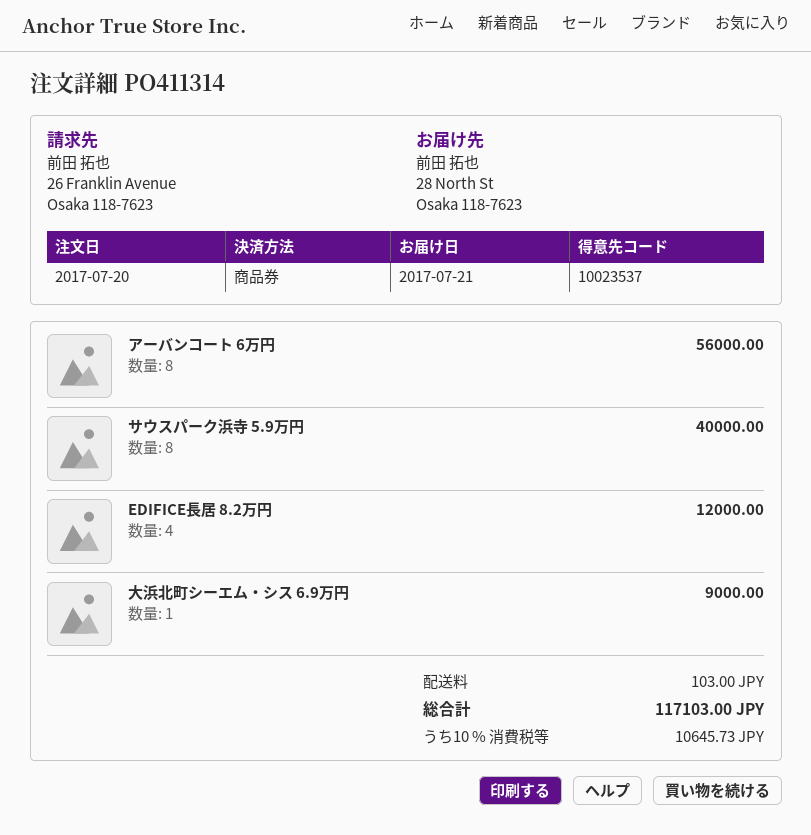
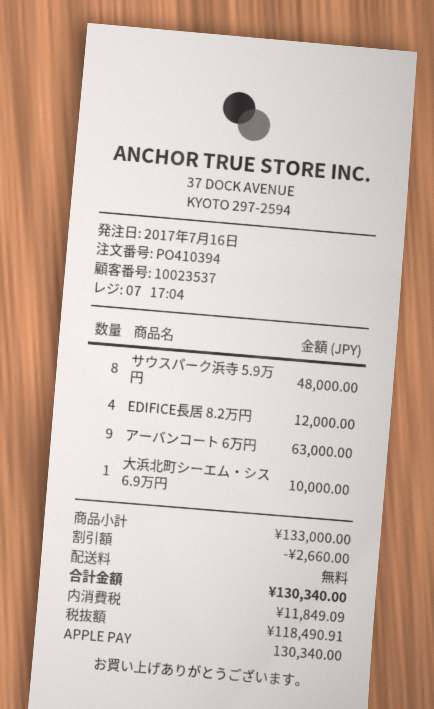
order number: PO411314 -> PO410394
order date: 2017-07-20 -> 2017-07-16
payment method: gift card -> Apple Pay
アーバンコート 6万円: 8 for 56000.00 -> 9 for 63000.00
サウスパーク浜寺 5.9万円: 8 for 40000.00 -> 8 for 48000.00
大浜北町シーエム・シス 6.9万円: 1 for 9000.00 -> 1 for 10000.00
discount: none -> 2660.00
shipping: 103.00 -> 0.00
tax: 10645.73 -> 11849.09
total: 117103.00 -> 130340.00

